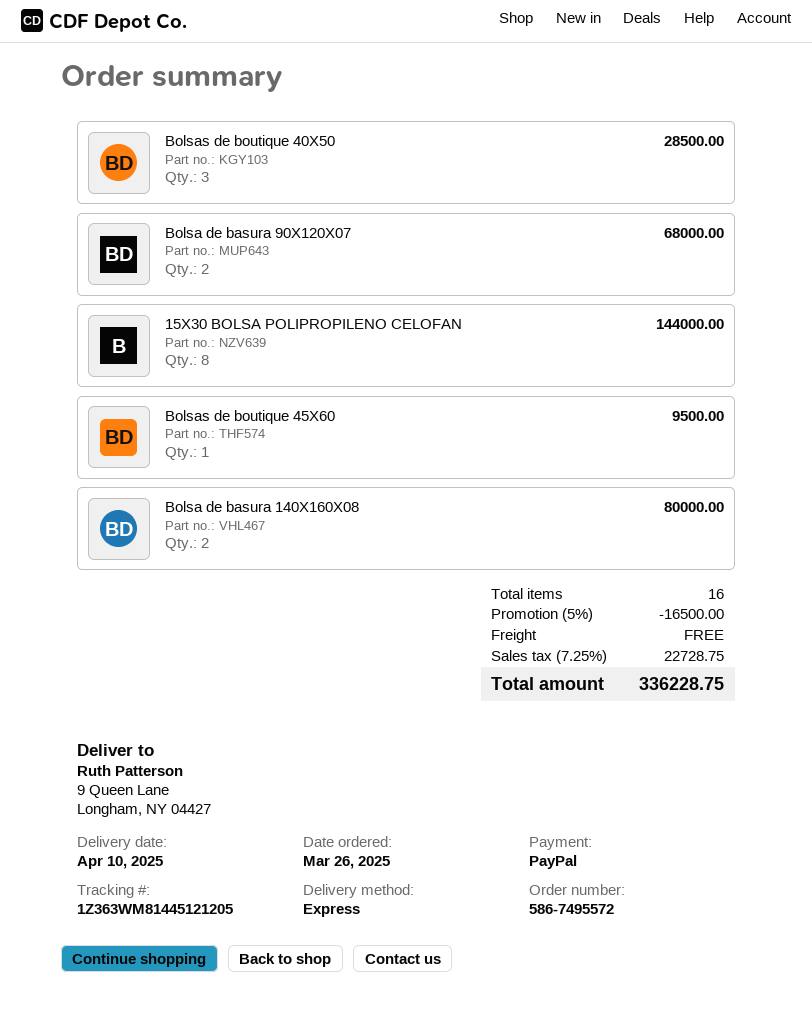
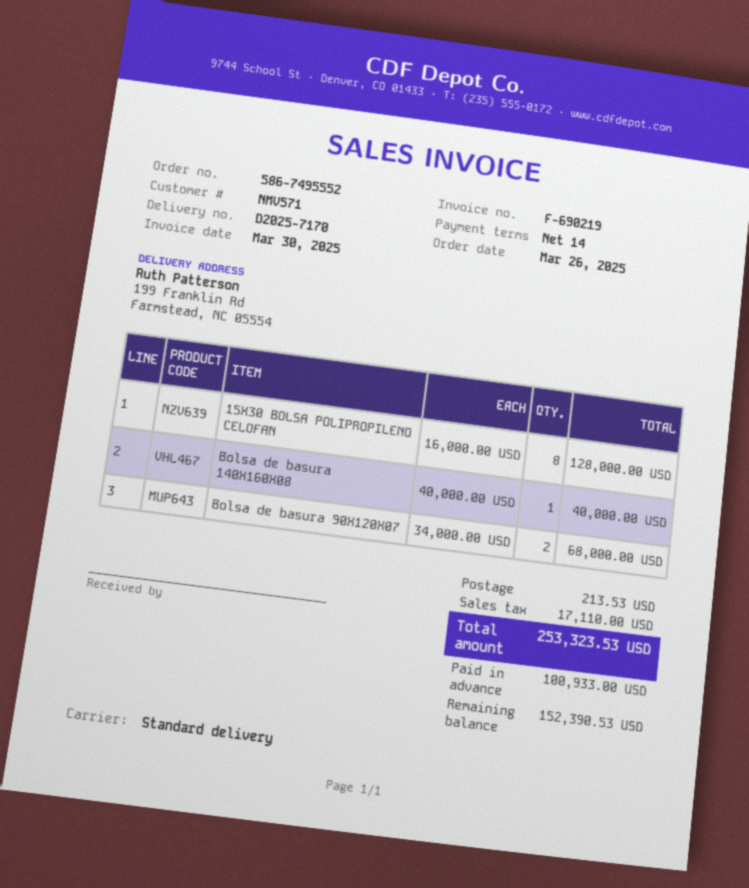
order number: 586-7495572 -> 586-7495552
shipping method: express -> standard
ship to: 9 Queen Lane, Longham, NY 04427 -> 199 Franklin Rd, Farmstead, NC 05554
Bolsas de boutique 40X50: 3 for 28500.00 -> none
15X30 BOLSA POLIPROPILENO CELOFAN: 8 for 144000.00 -> 8 for 128000.00
Bolsas de boutique 45X60: 1 for 9500.00 -> none
Bolsa de basura 140X160X08: 2 for 80000.00 -> 1 for 40000.00
discount: 5% = 16500.00 -> none
shipping: 0.00 -> 213.53
tax: 22728.75 -> 17110.00
total: 336228.75 -> 253323.53

